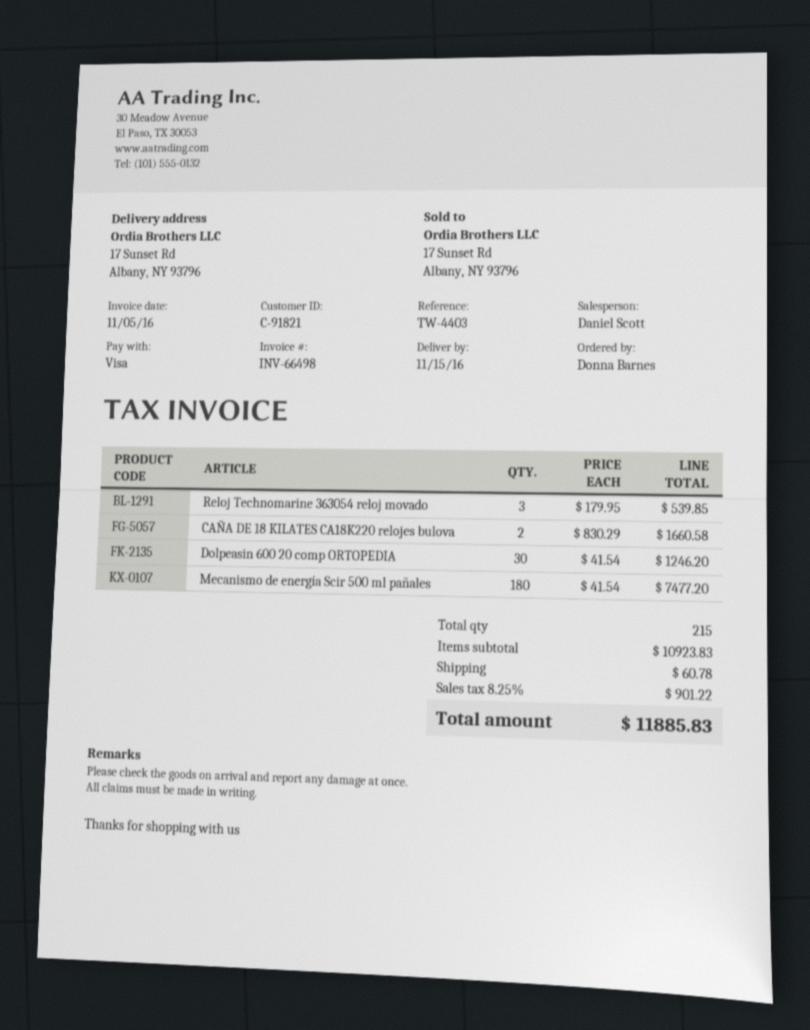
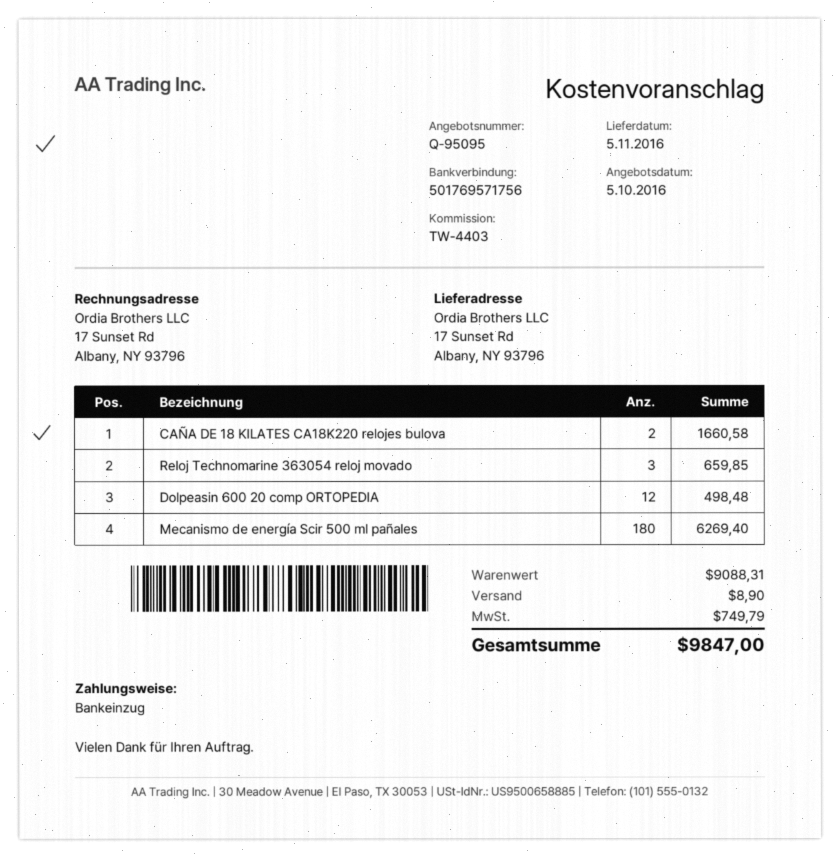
delivery date: 2016-11-15 -> 2016-11-05
payment method: Visa -> direct debit
Reloj Technomarine 363054 reloj movado: 3 for 539.85 -> 3 for 659.85
Dolpeasin 600 20 comp ORTOPEDIA: 30 for 1246.20 -> 12 for 498.48
Mecanismo de energía Scir 500 ml pañales: 180 for 7477.20 -> 180 for 6269.40
subtotal: 10923.83 -> 9088.31
shipping: 60.78 -> 8.90
tax: 901.22 -> 749.79
total: 11885.83 -> 9847.00

